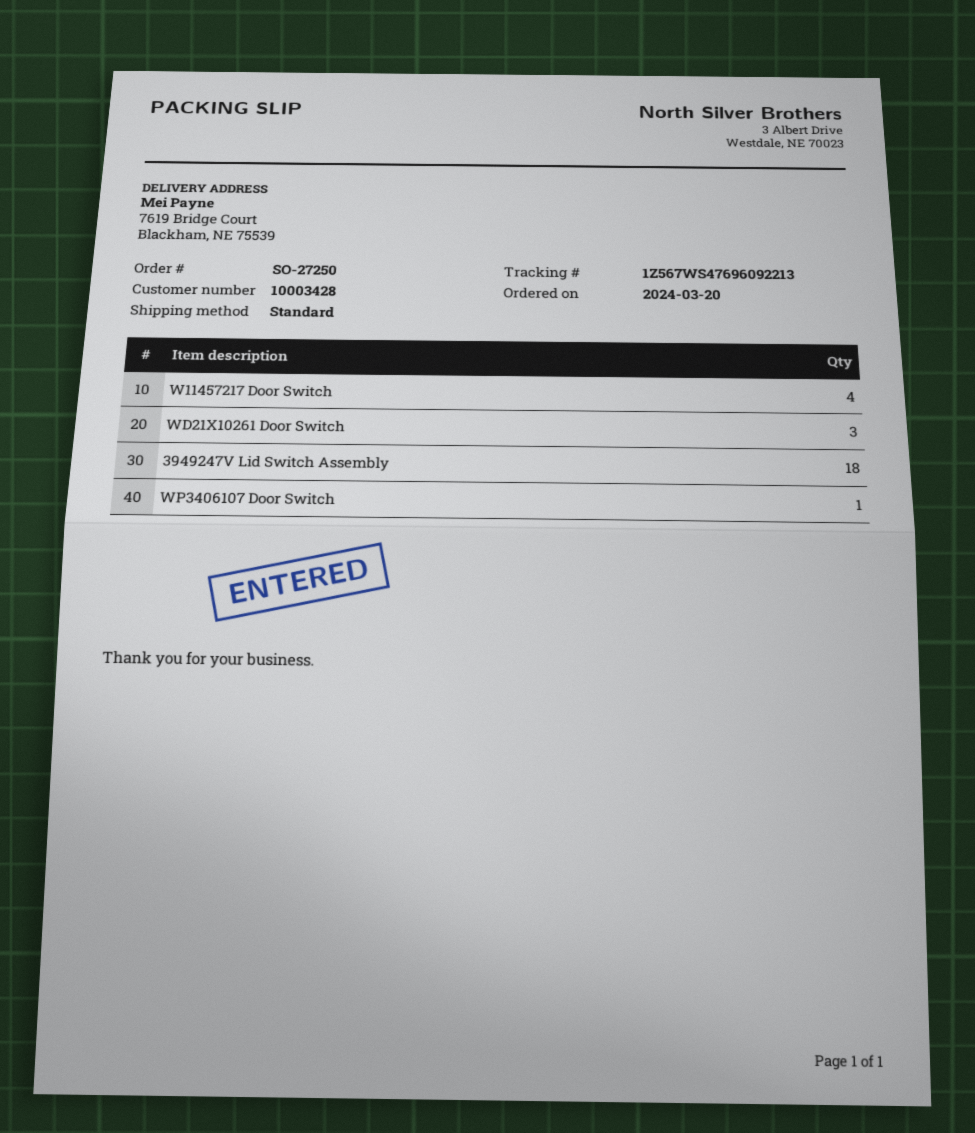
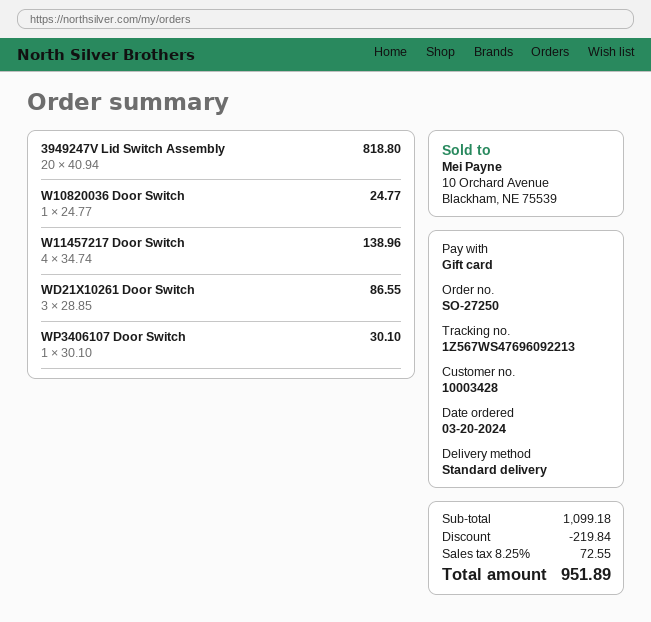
3949247V Lid Switch Assembly: 18 -> 20
W10820036 Door Switch: none -> 1

